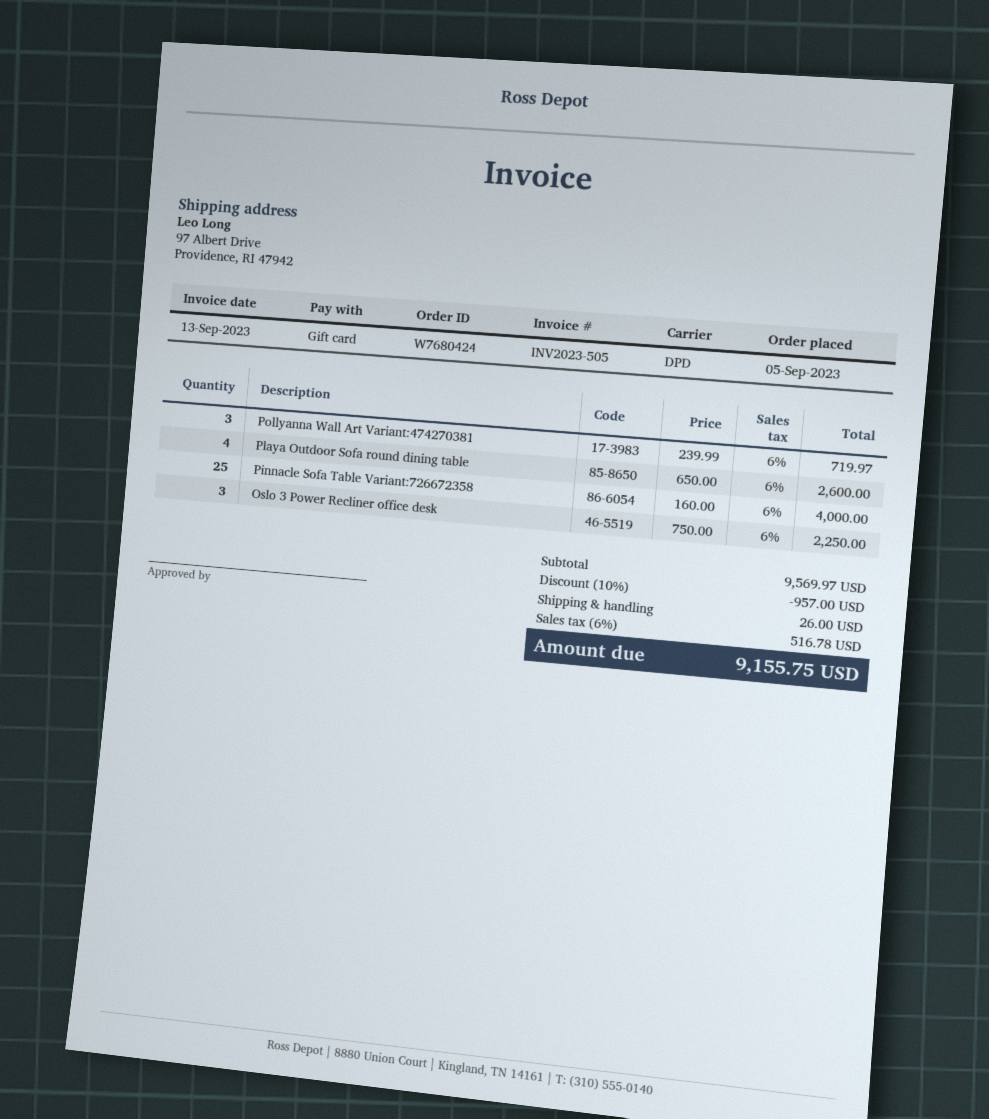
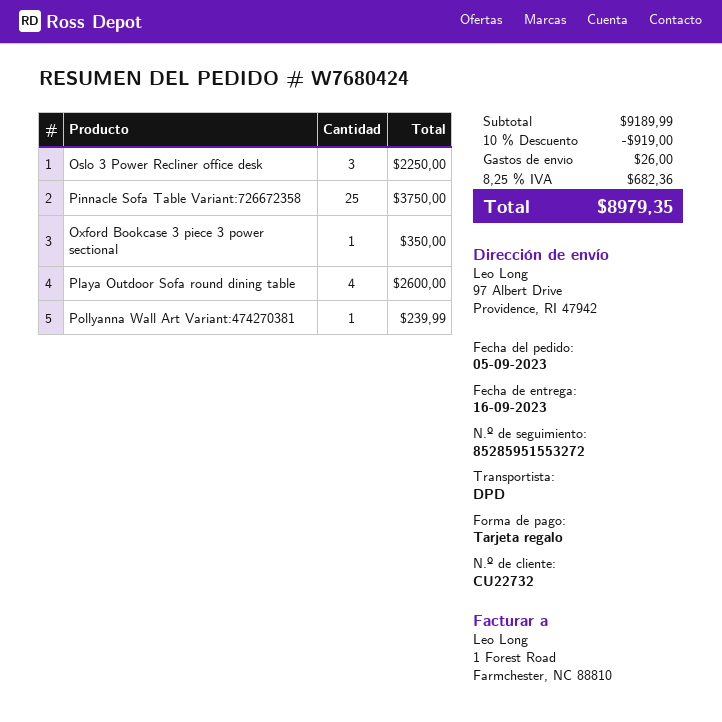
Pollyanna Wall Art Variant:474270381: 3 for 719.97 -> 1 for 239.99
Pinnacle Sofa Table Variant:726672358: 25 for 4000.00 -> 25 for 3750.00
Oxford Bookcase 3 piece 3 power sectional: none -> 1 for 350.00
subtotal: 9569.97 -> 9189.99
discount: 10% = 957.00 -> 10% = 919.00
tax: 6% = 516.78 -> 8.25% = 682.36
total: 9155.75 -> 8979.35

